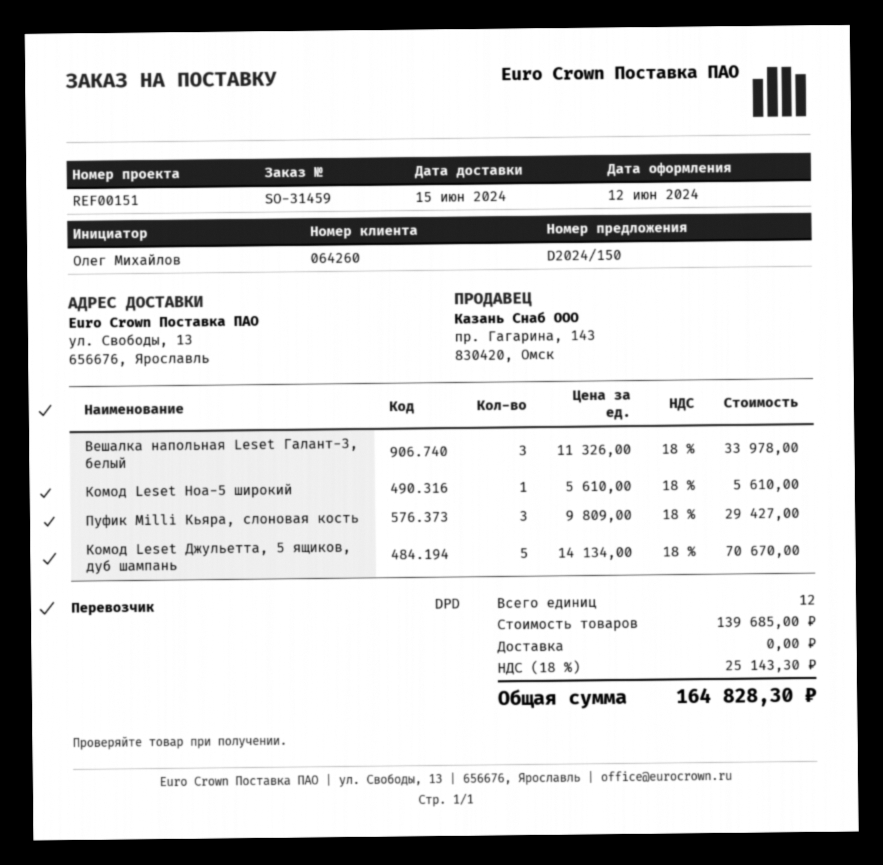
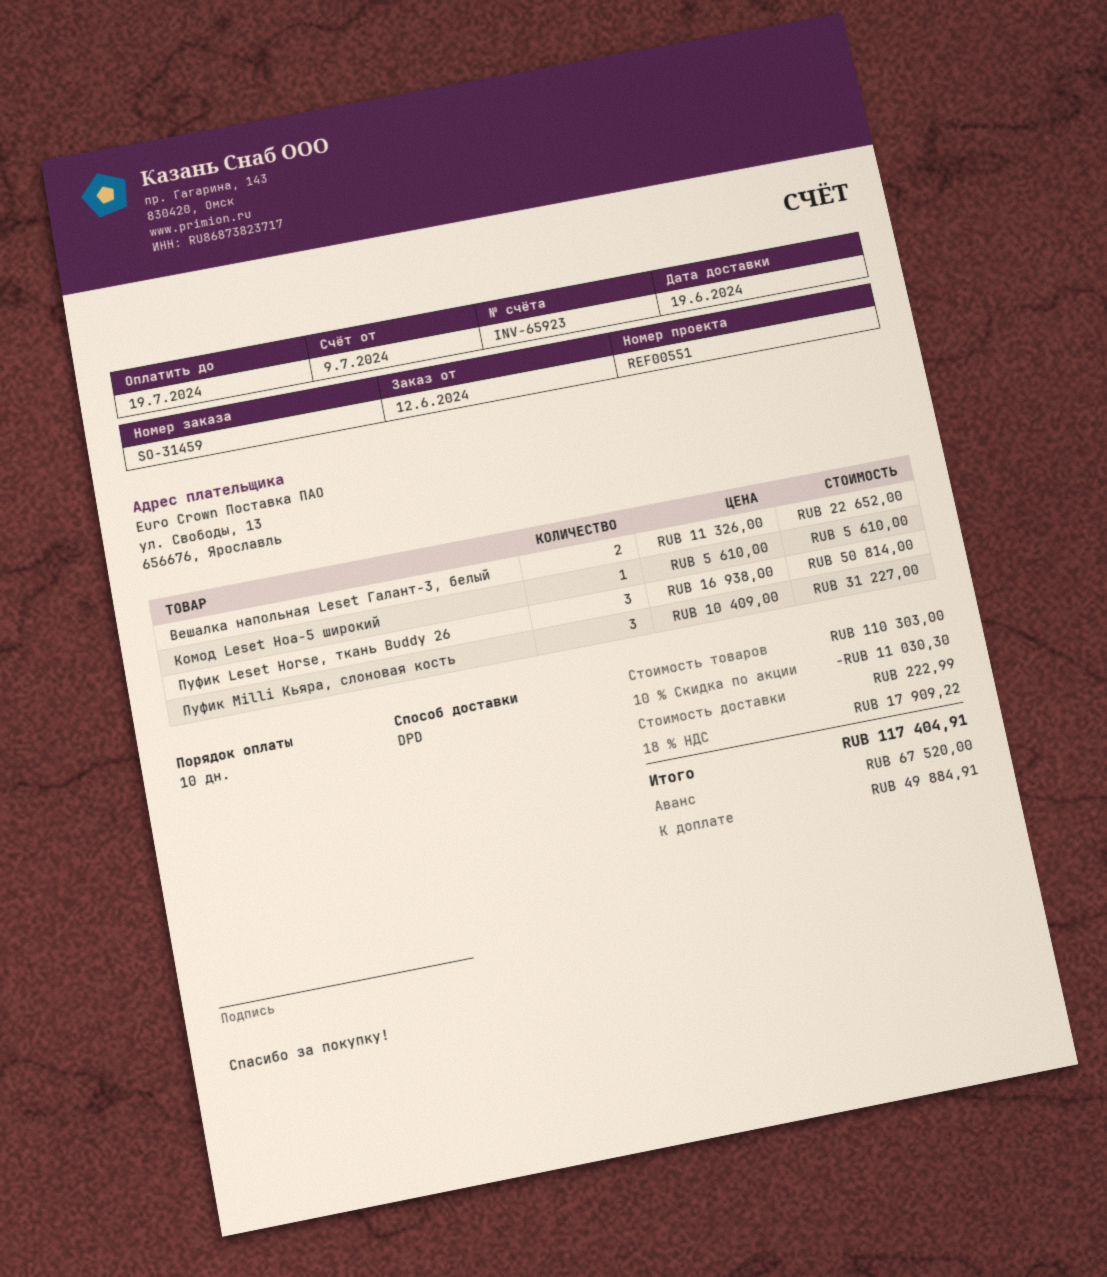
delivery date: 2024-06-15 -> 2024-06-19
reference: REF00151 -> REF00551
Вешалка напольная Leset Галант-3, белый: 3 x 11326.00 = 33978.00 -> 2 x 11326.00 = 22652.00
Пуфик Milli Кьяра, слоновая кость: 3 x 9809.00 = 29427.00 -> 3 x 10409.00 = 31227.00
Комод Leset Джульетта, 5 ящиков, дуб шампань: 5 x 14134.00 = 70670.00 -> none
Пуфик Leset Horse, ткань Buddy 26: none -> 3 x 16938.00 = 50814.00
subtotal: 139685.00 -> 110303.00
discount: none -> 10% = 11030.30
shipping: 0.00 -> 222.99
tax: 18% = 25143.30 -> 18% = 17909.22
total: 164828.30 -> 117404.91

